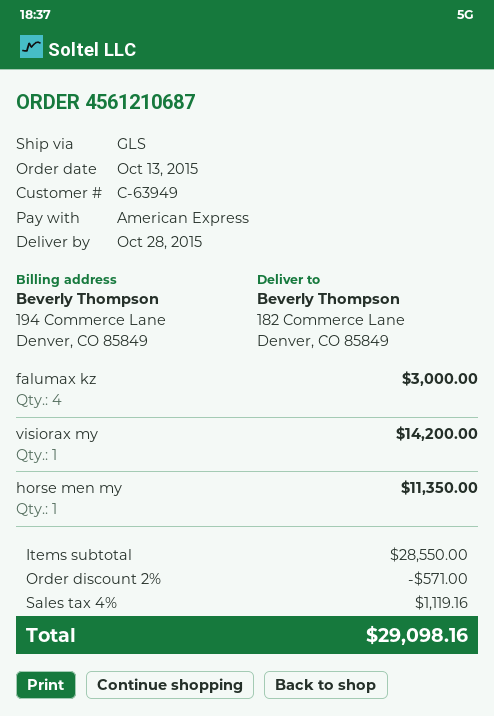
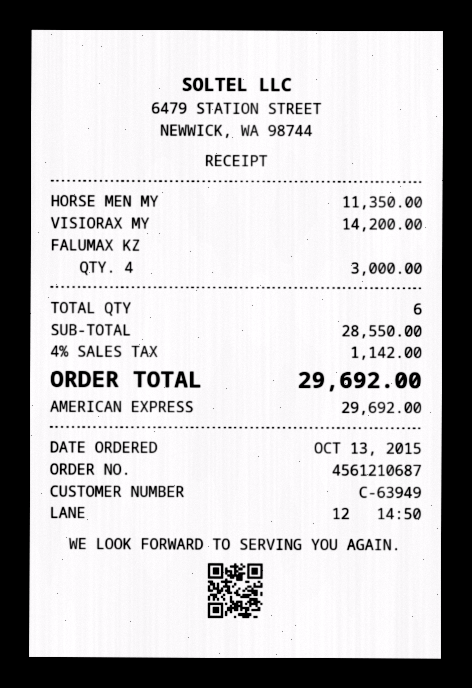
discount: 2% = 571.00 -> none
tax: 4% = 1119.16 -> 4% = 1142.00
total: 29098.16 -> 29692.00

